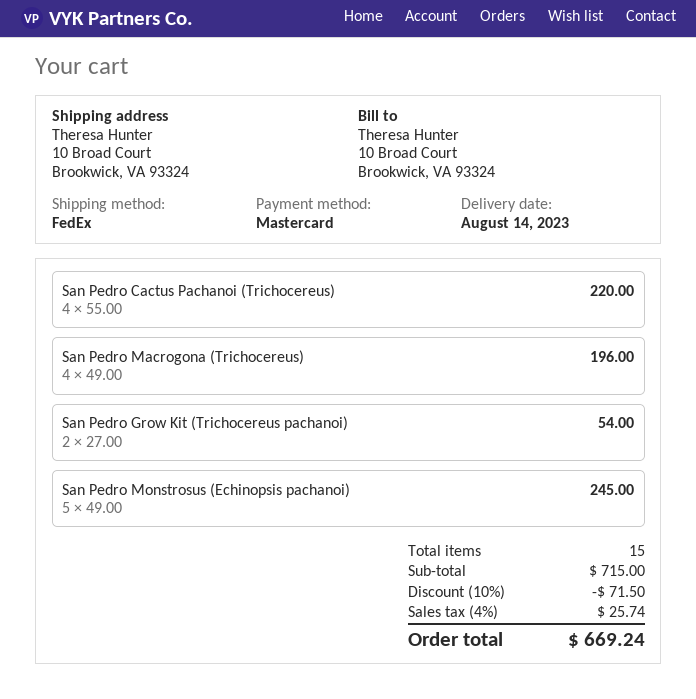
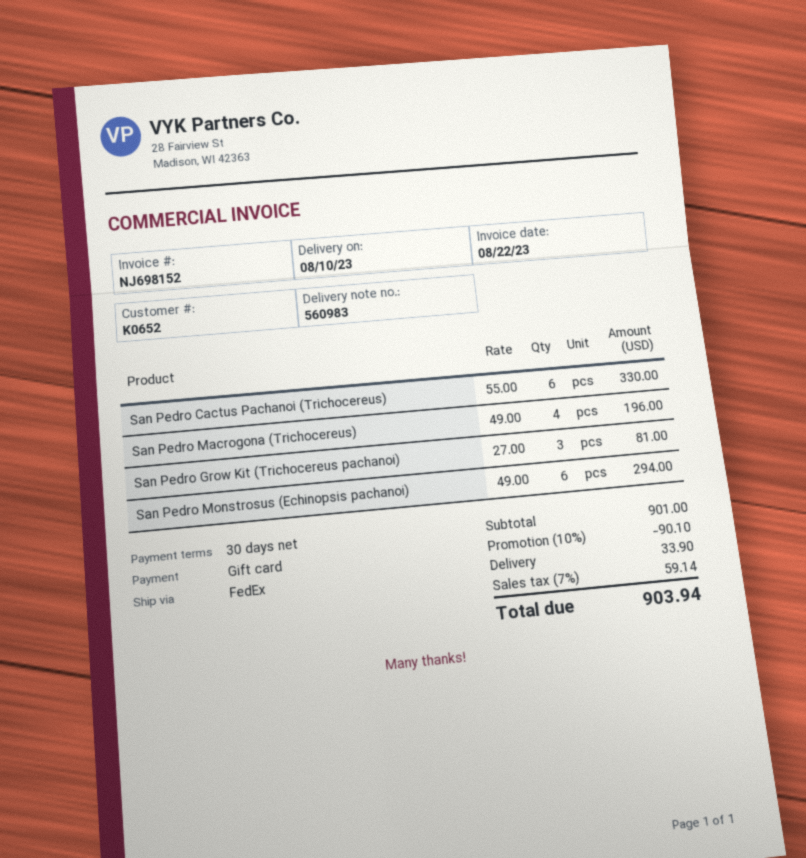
delivery date: 2023-08-14 -> 2023-08-10
payment method: Mastercard -> gift card
San Pedro Cactus Pachanoi (Trichocereus): 4 x 55.00 = 220.00 -> 6 x 55.00 = 330.00
San Pedro Grow Kit (Trichocereus pachanoi): 2 x 27.00 = 54.00 -> 3 x 27.00 = 81.00
San Pedro Monstrosus (Echinopsis pachanoi): 5 x 49.00 = 245.00 -> 6 x 49.00 = 294.00
subtotal: 715.00 -> 901.00
discount: 10% = 71.50 -> 10% = 90.10
shipping: none -> 33.90
tax: 4% = 25.74 -> 7% = 59.14
total: 669.24 -> 903.94

